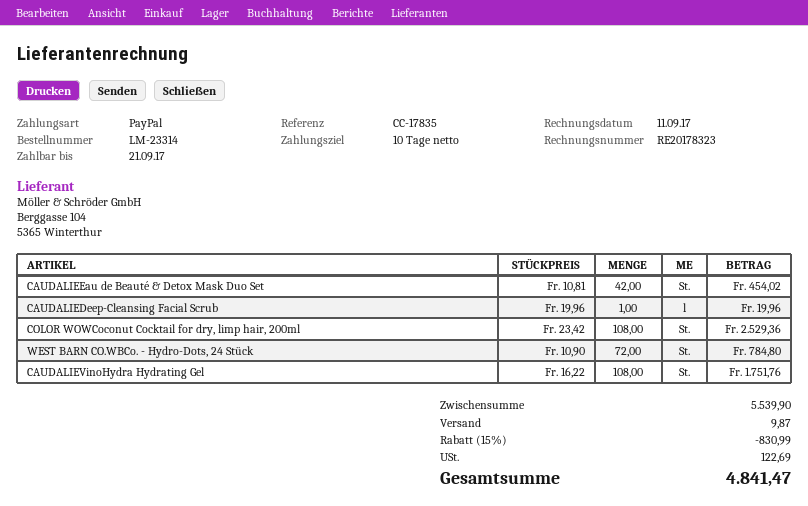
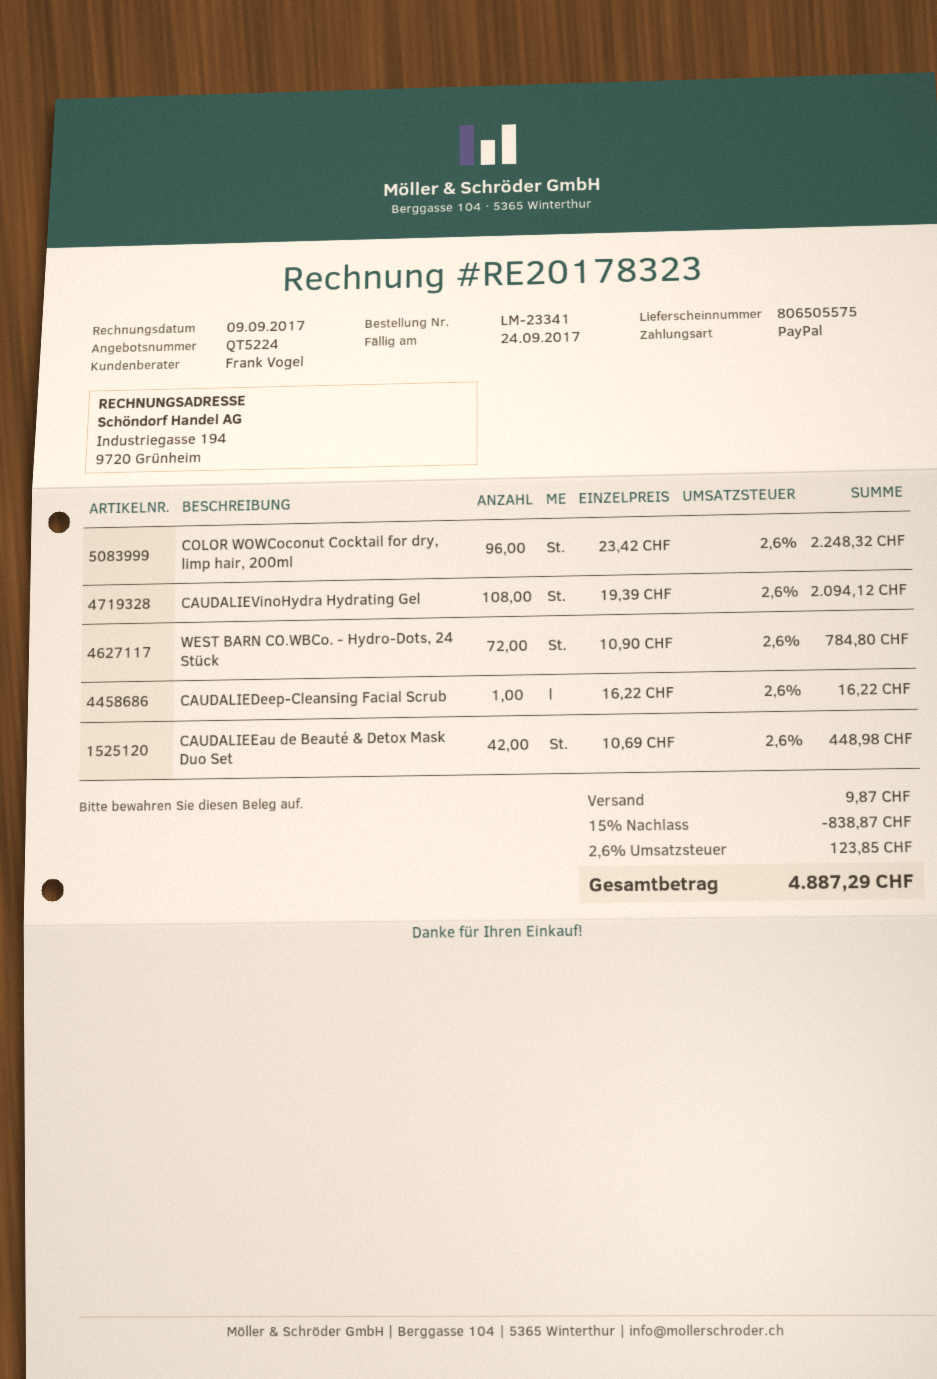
order number: LM-23314 -> LM-23341
invoice date: 2017-09-11 -> 2017-09-09
due date: 2017-09-21 -> 2017-09-24
CAUDALIEEau de Beauté & Detox Mask Duo Set: 42 x 10.81 = 454.02 -> 42 x 10.69 = 448.98
CAUDALIEDeep-Cleansing Facial Scrub: 1 x 19.96 = 19.96 -> 1 x 16.22 = 16.22
COLOR WOWCoconut Cocktail for dry, limp hair, 200ml: 108 x 23.42 = 2529.36 -> 96 x 23.42 = 2248.32
CAUDALIEVinoHydra Hydrating Gel: 108 x 16.22 = 1751.76 -> 108 x 19.39 = 2094.12
discount: 15% = 830.99 -> 15% = 838.87
tax: 122.69 -> 123.85
total: 4841.47 -> 4887.29

